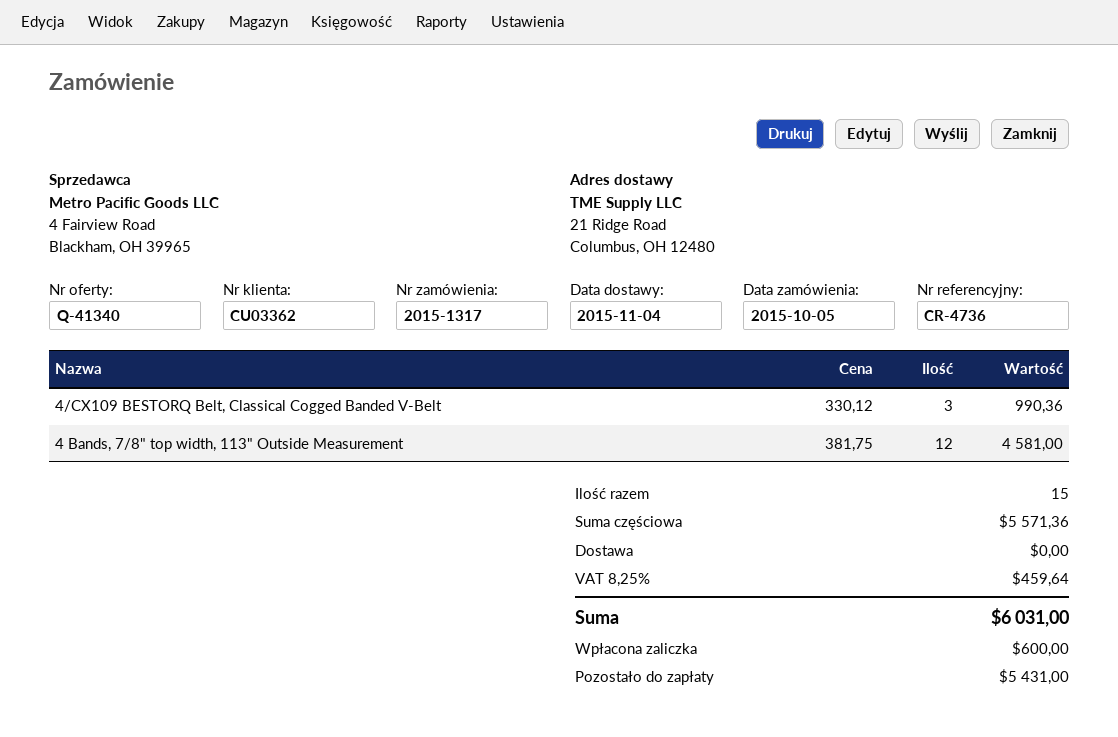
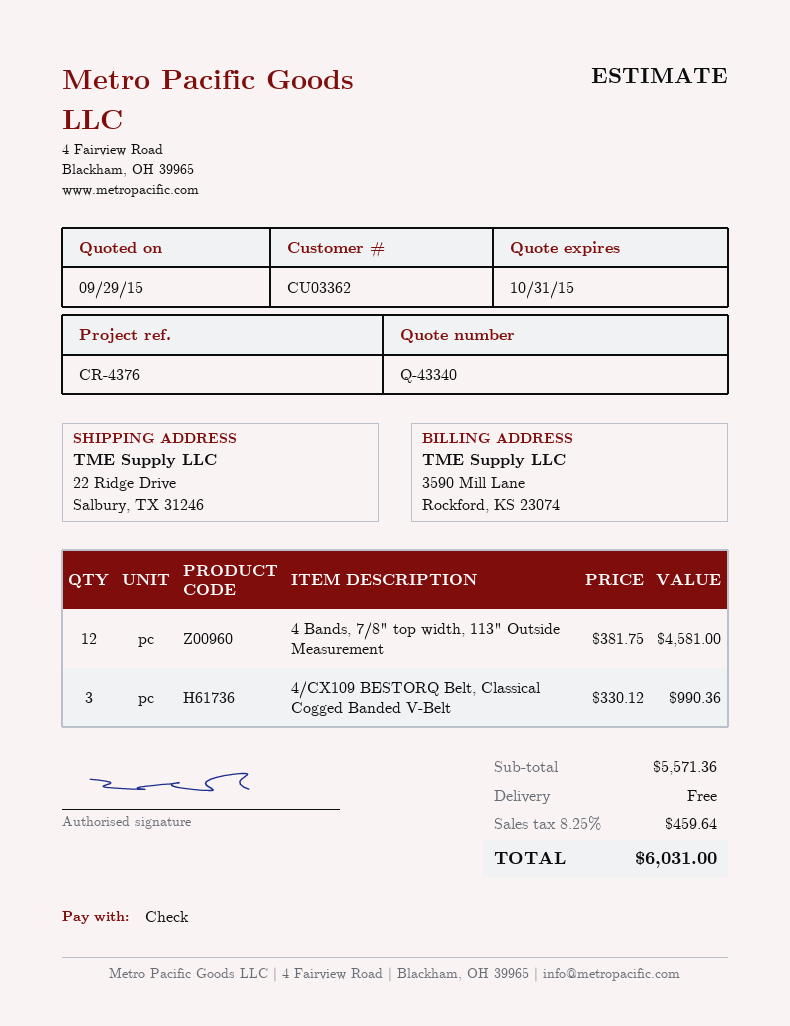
quote number: Q-41340 -> Q-43340
reference: CR-4736 -> CR-4376
ship to: 21 Ridge Road, Columbus, OH 12480 -> 22 Ridge Drive, Salbury, TX 31246

